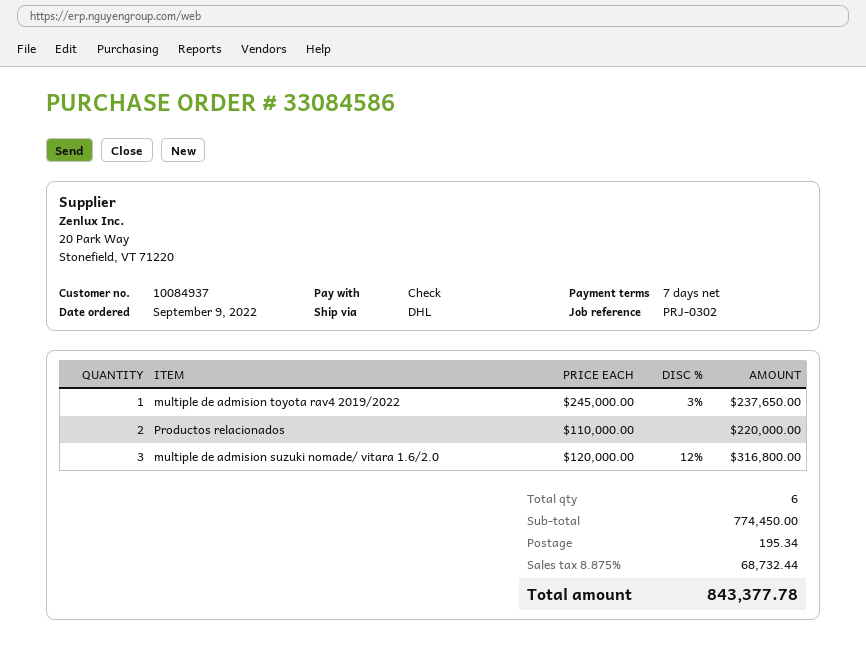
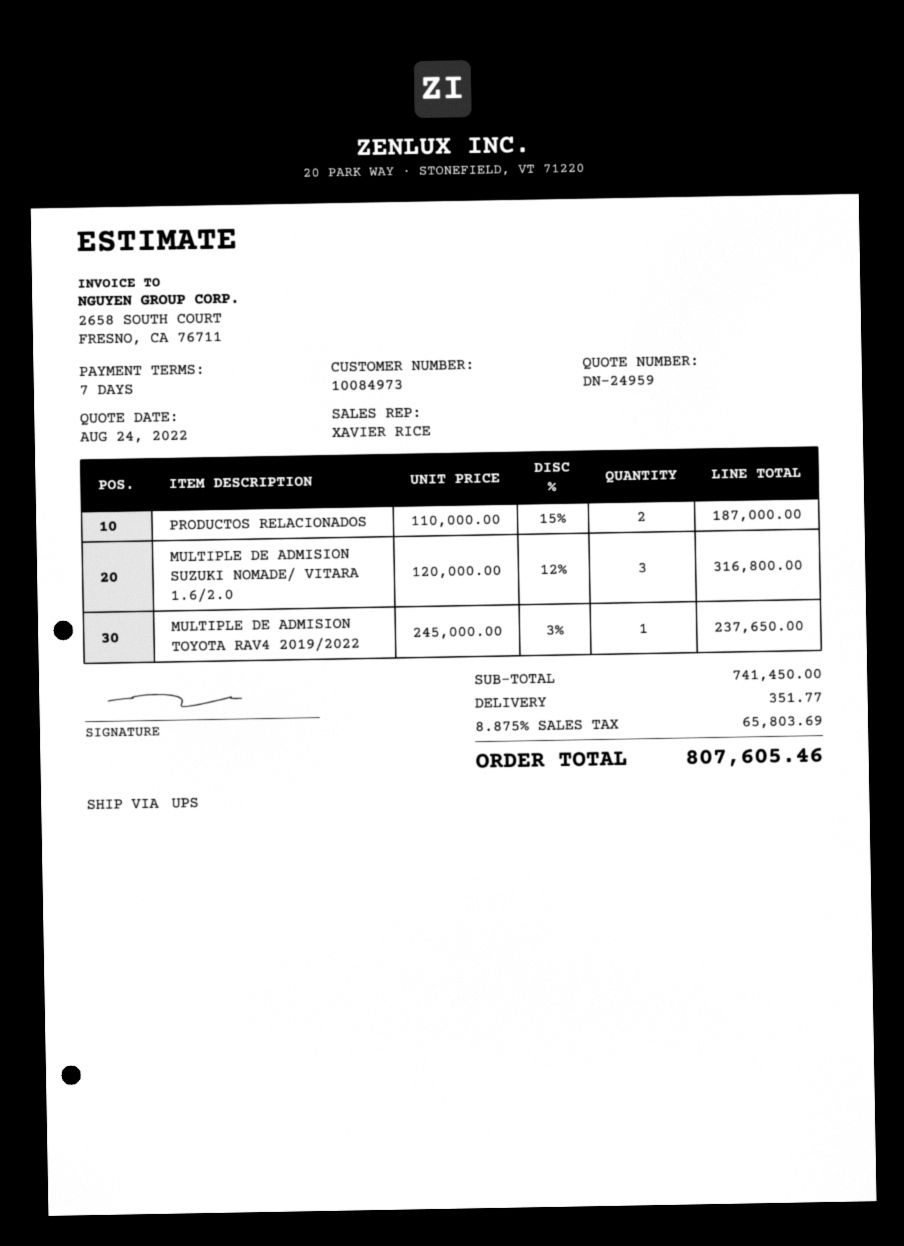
customer number: 10084937 -> 10084973
shipping method: DHL -> UPS
Productos relacionados: 2 x 110000.00 = 220000.00 -> 2 x 110000.00 - 15% = 187000.00
subtotal: 774450.00 -> 741450.00
shipping: 195.34 -> 351.77
tax: 8.875% = 68732.44 -> 8.875% = 65803.69
total: 843377.78 -> 807605.46

